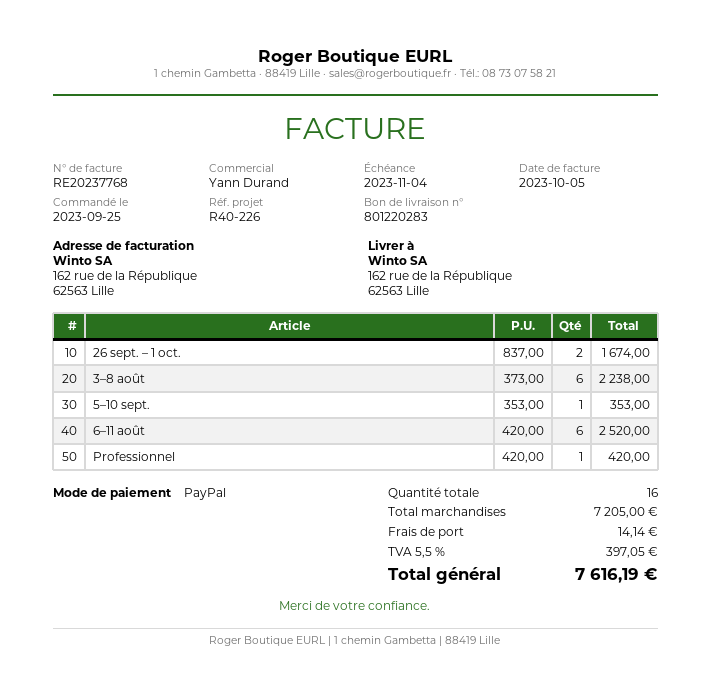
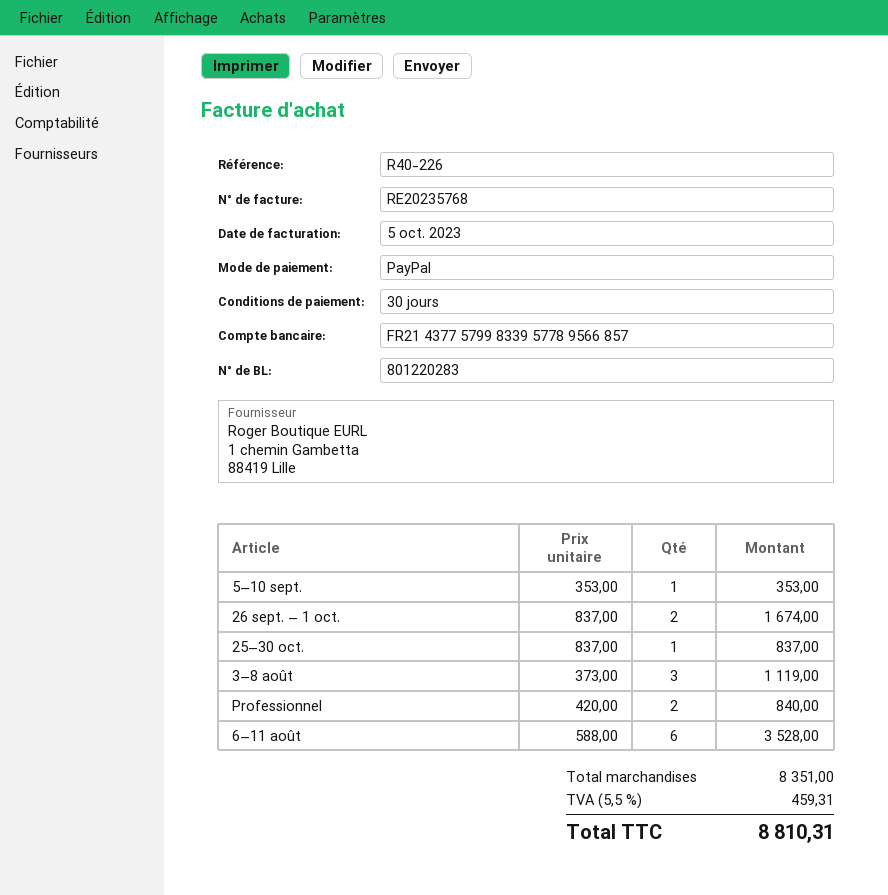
invoice number: RE20237768 -> RE20235768
3–8 août: 6 x 373.00 = 2238.00 -> 3 x 373.00 = 1119.00
6–11 août: 6 x 420.00 = 2520.00 -> 6 x 588.00 = 3528.00
Professionnel: 1 x 420.00 = 420.00 -> 2 x 420.00 = 840.00
25–30 oct.: none -> 1 x 837.00 = 837.00
subtotal: 7205.00 -> 8351.00
shipping: 14.14 -> none
tax: 5.5% = 397.05 -> 5.5% = 459.31
total: 7616.19 -> 8810.31

